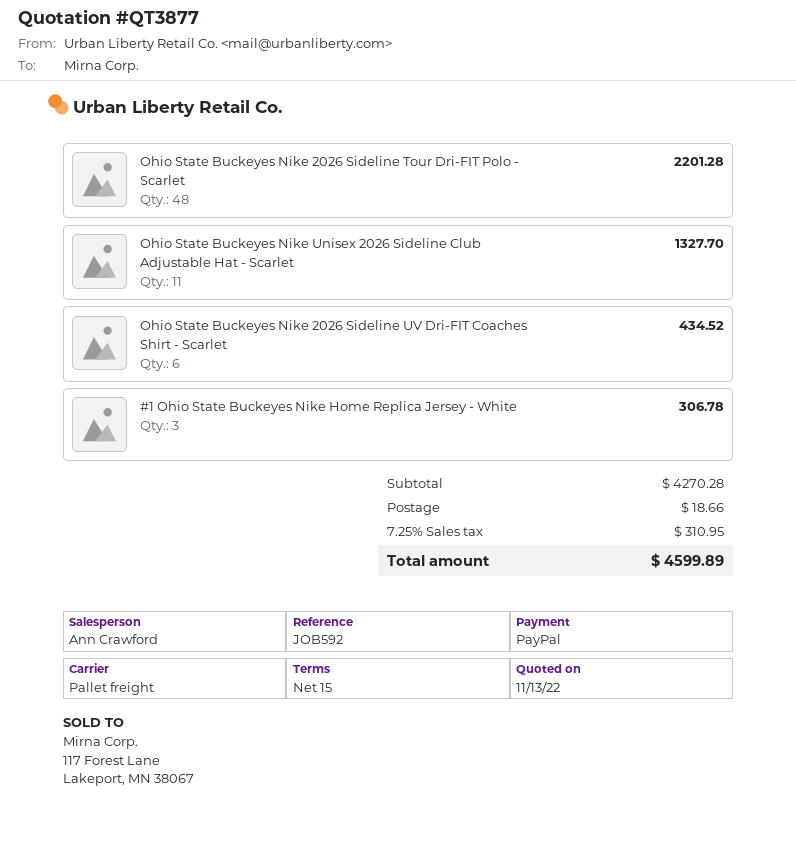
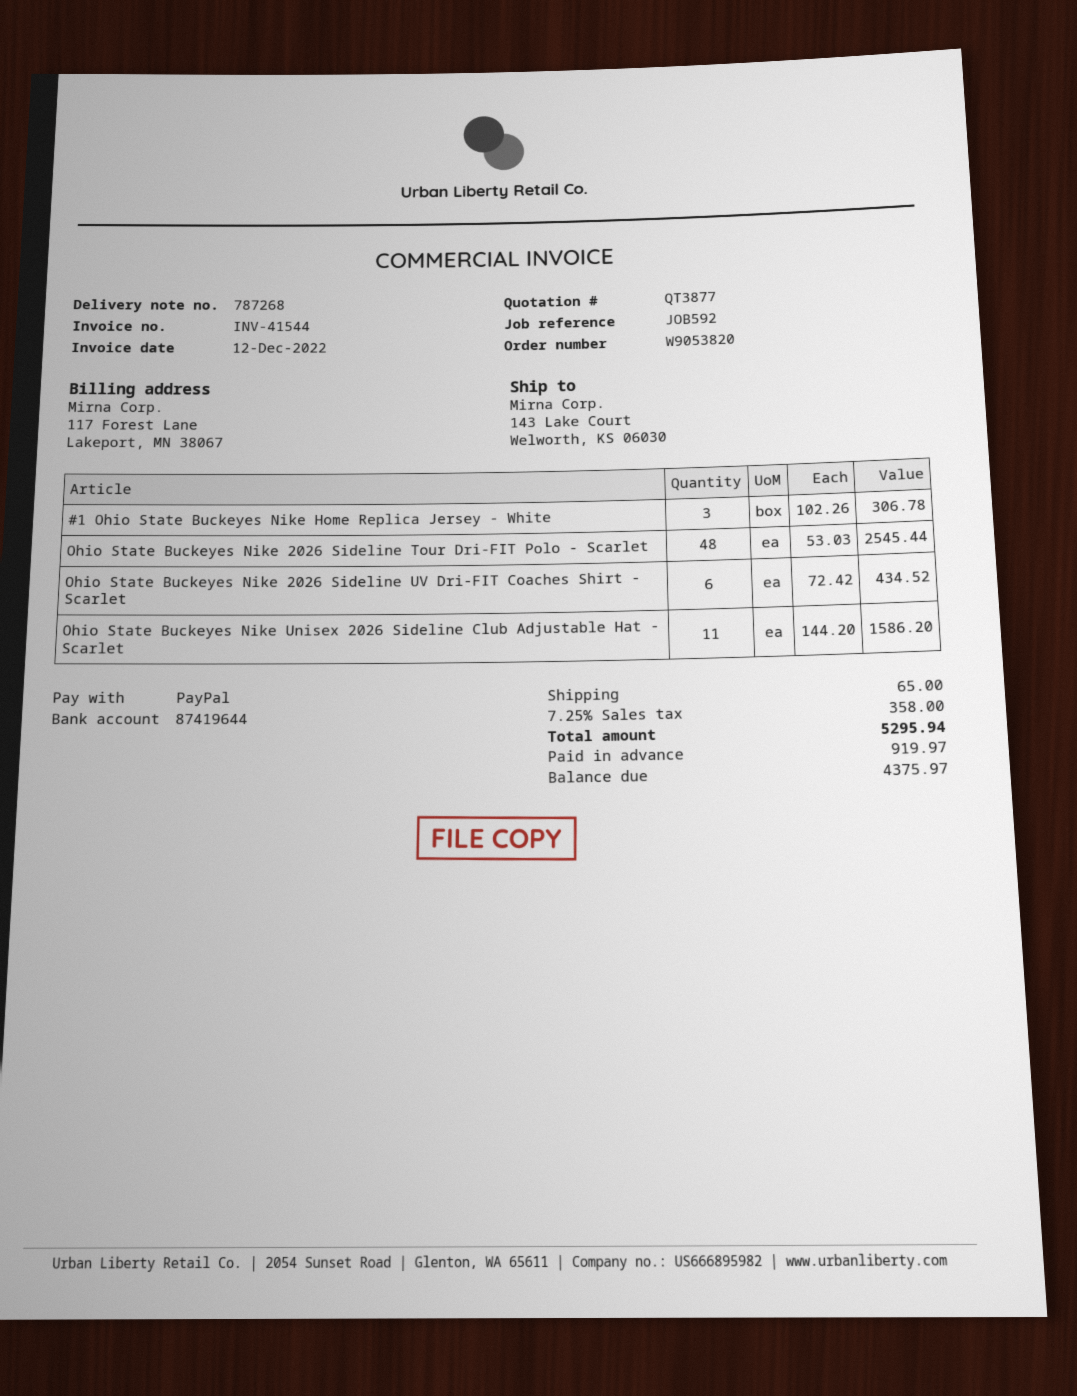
Ohio State Buckeyes Nike 2026 Sideline Tour Dri-FIT Polo - Scarlet: 48 for 2201.28 -> 48 for 2545.44
Ohio State Buckeyes Nike Unisex 2026 Sideline Club Adjustable Hat - Scarlet: 11 for 1327.70 -> 11 for 1586.20
shipping: 18.66 -> 65.00
tax: 7.25% = 310.95 -> 7.25% = 358.00
total: 4599.89 -> 5295.94

